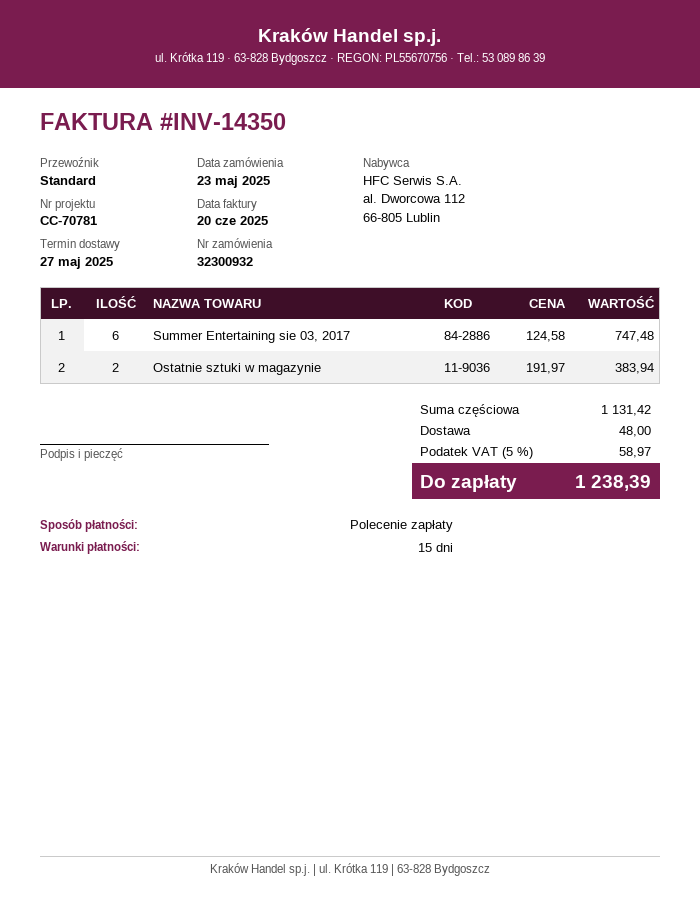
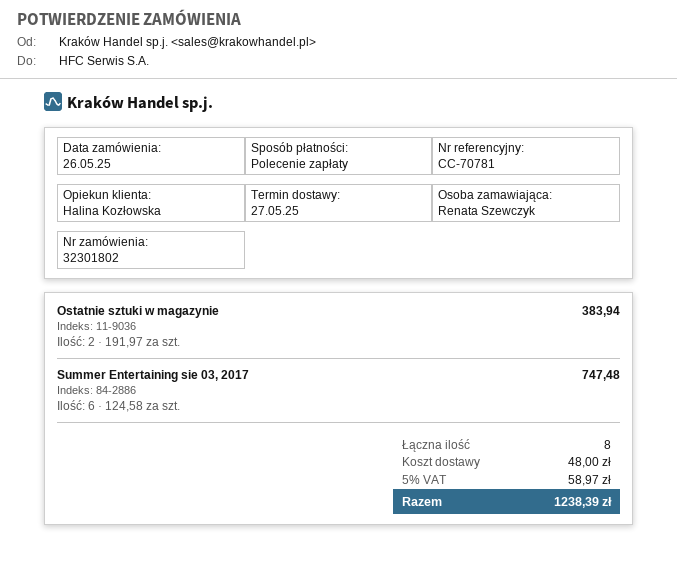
order number: 32300932 -> 32301802
order date: 2025-05-23 -> 2025-05-26

